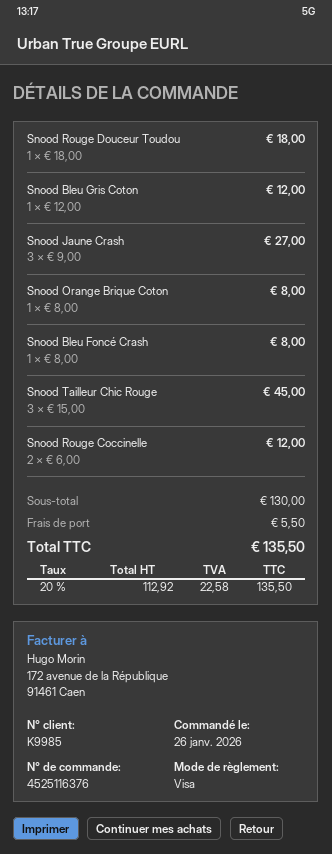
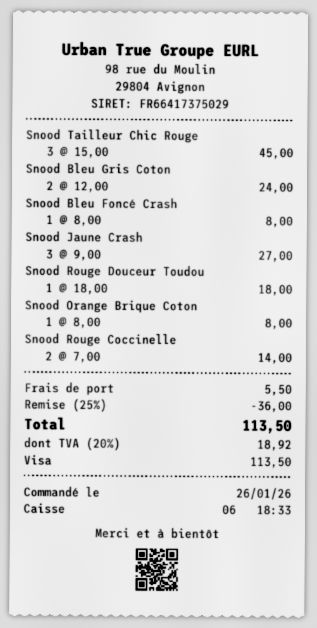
Snood Bleu Gris Coton: 1 x 12.00 = 12.00 -> 2 x 12.00 = 24.00
Snood Rouge Coccinelle: 2 x 6.00 = 12.00 -> 2 x 7.00 = 14.00
discount: none -> 25% = 36.00
tax: 20% = 22.58 -> 20% = 18.92
total: 135.50 -> 113.50

